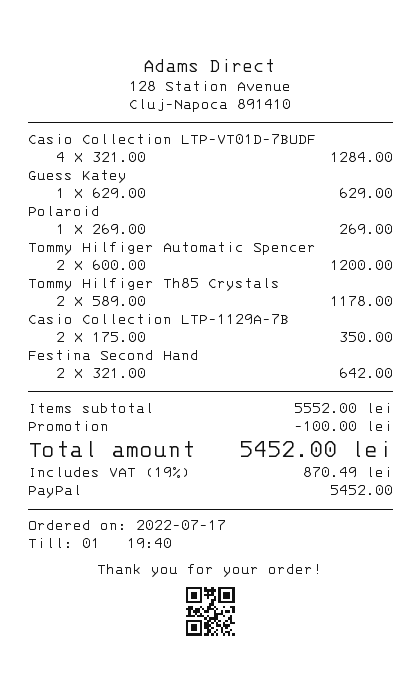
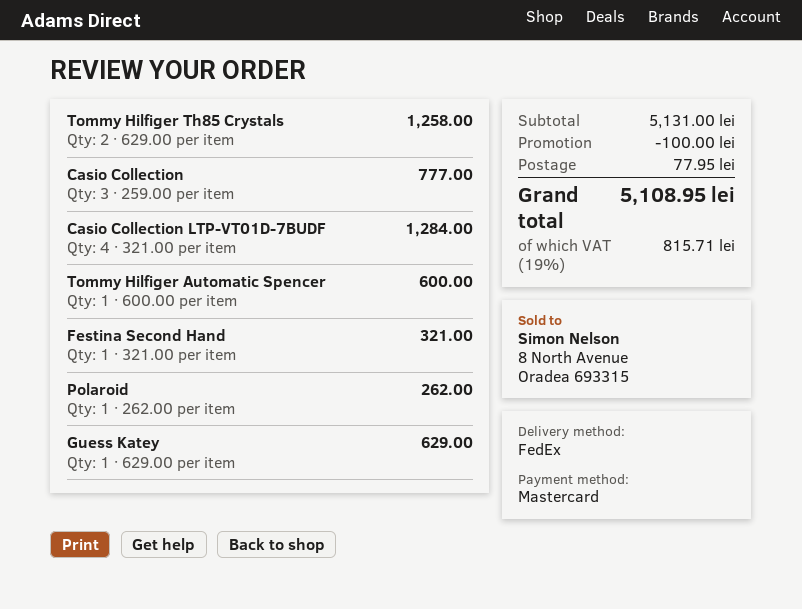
payment method: PayPal -> Mastercard
Polaroid: 1 x 269.00 = 269.00 -> 1 x 262.00 = 262.00
Tommy Hilfiger Automatic Spencer: 2 x 600.00 = 1200.00 -> 1 x 600.00 = 600.00
Tommy Hilfiger Th85 Crystals: 2 x 589.00 = 1178.00 -> 2 x 629.00 = 1258.00
Casio Collection LTP-1129A-7B: 2 x 175.00 = 350.00 -> none
Festina Second Hand: 2 x 321.00 = 642.00 -> 1 x 321.00 = 321.00
Casio Collection: none -> 3 x 259.00 = 777.00
subtotal: 5552.00 -> 5131.00
shipping: none -> 77.95
tax: 19% = 870.49 -> 19% = 815.71
total: 5452.00 -> 5108.95

